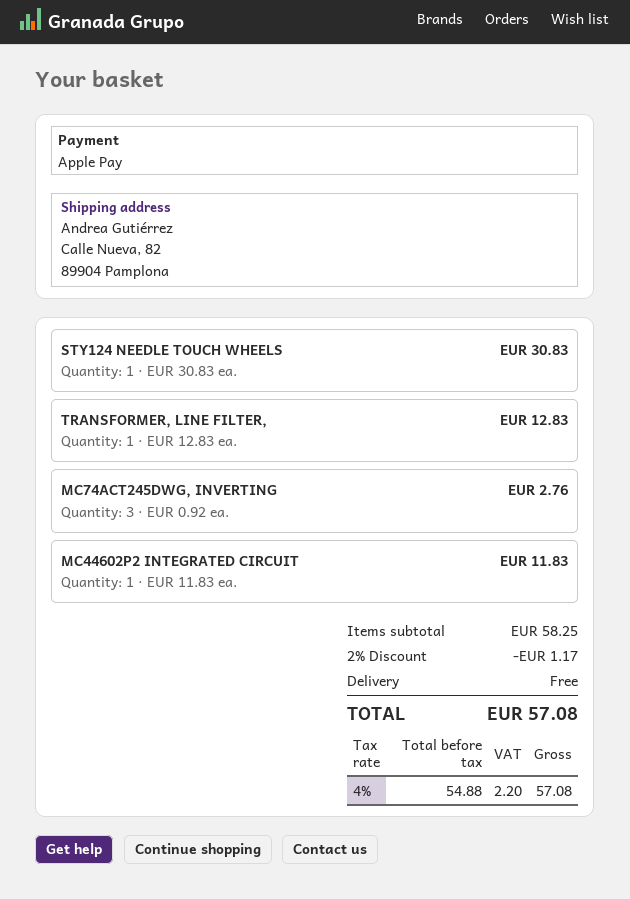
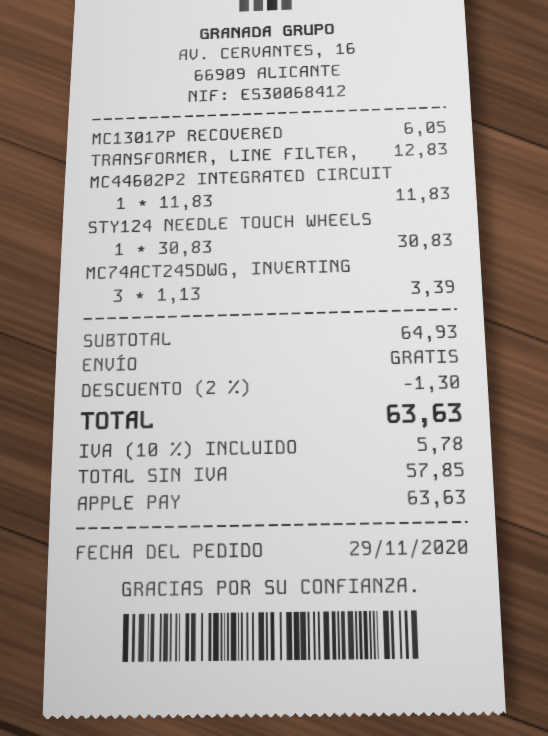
MC74ACT245DWG, INVERTING: 3 x 0.92 = 2.76 -> 3 x 1.13 = 3.39
MC13017P RECOVERED: none -> 1 x 6.05 = 6.05
subtotal: 58.25 -> 64.93
discount: 2% = 1.17 -> 2% = 1.30
net: 54.88 -> 57.85
tax: 4% = 2.20 -> 10% = 5.78
total: 57.08 -> 63.63

